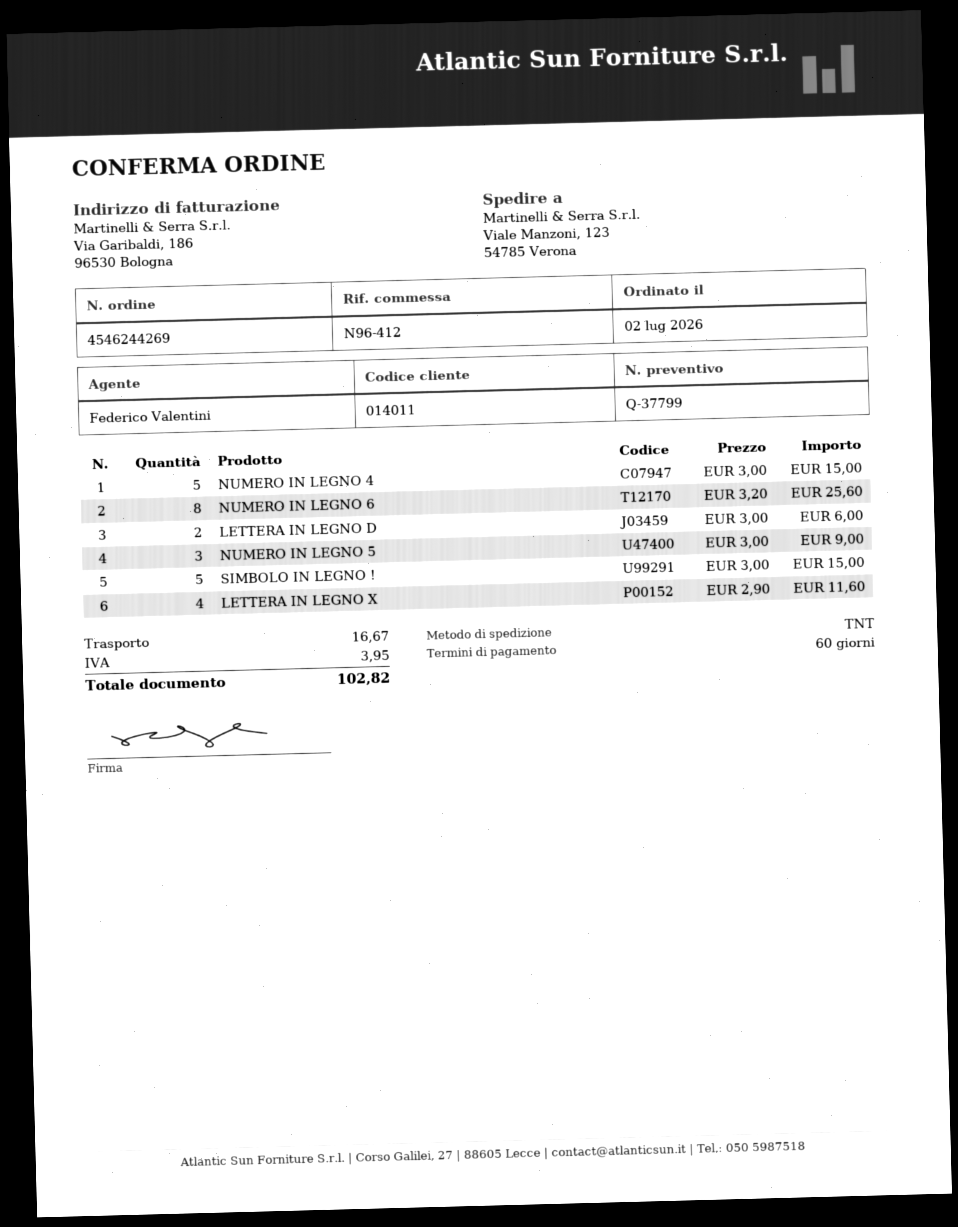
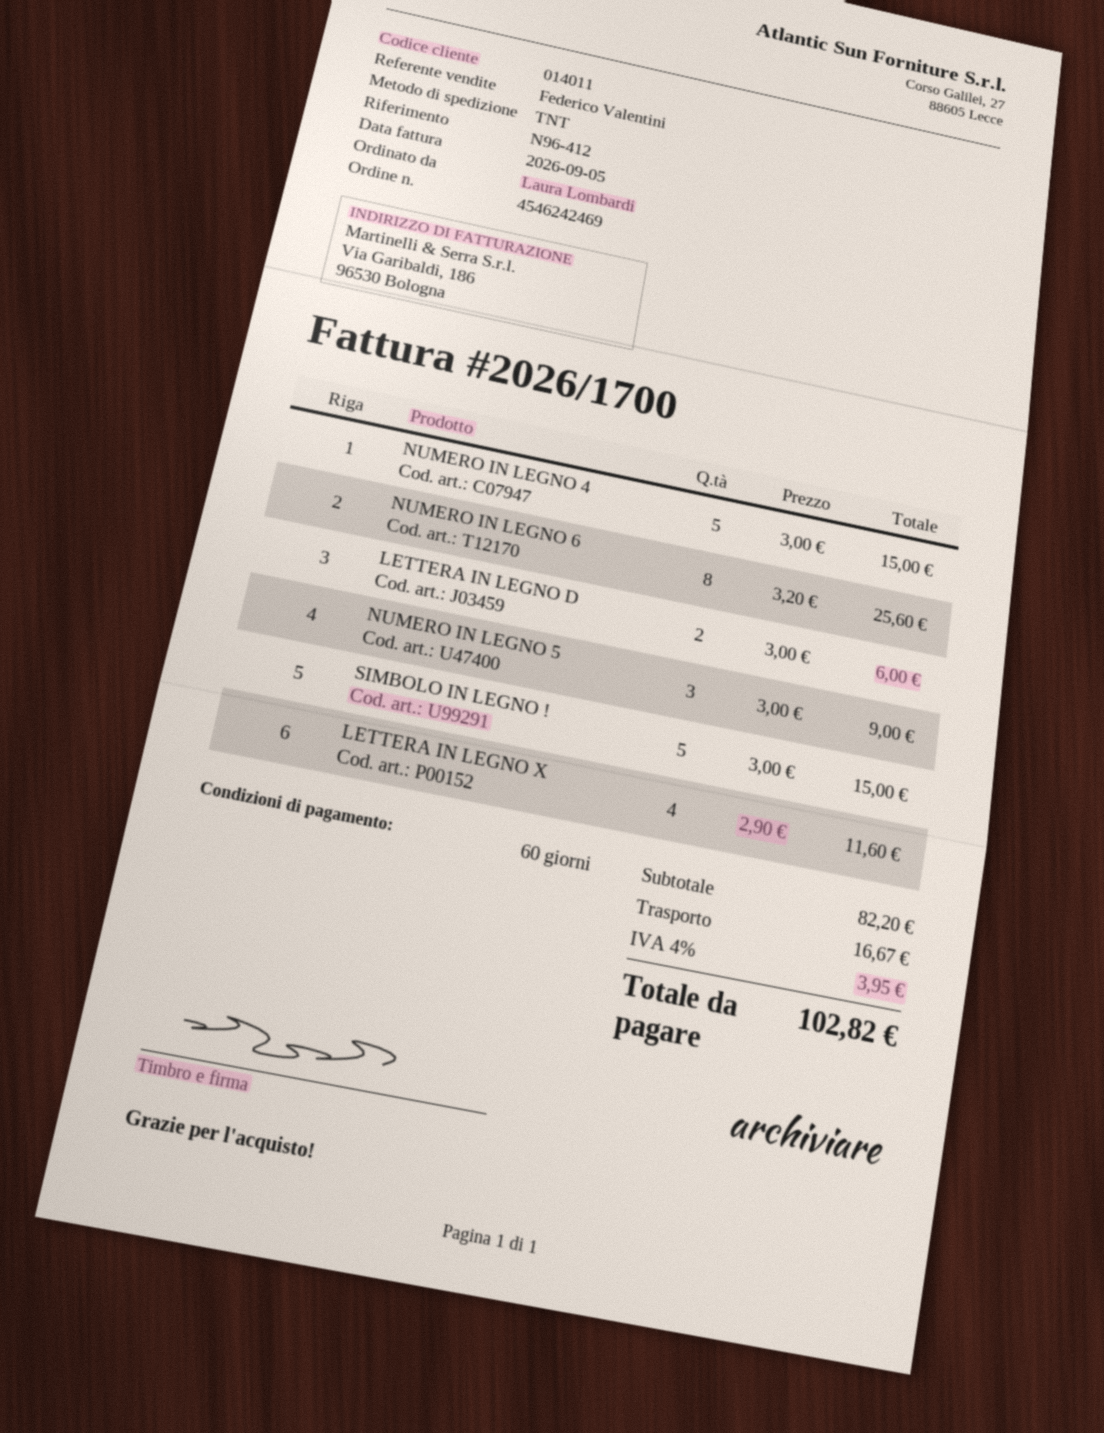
order number: 4546244269 -> 4546242469

